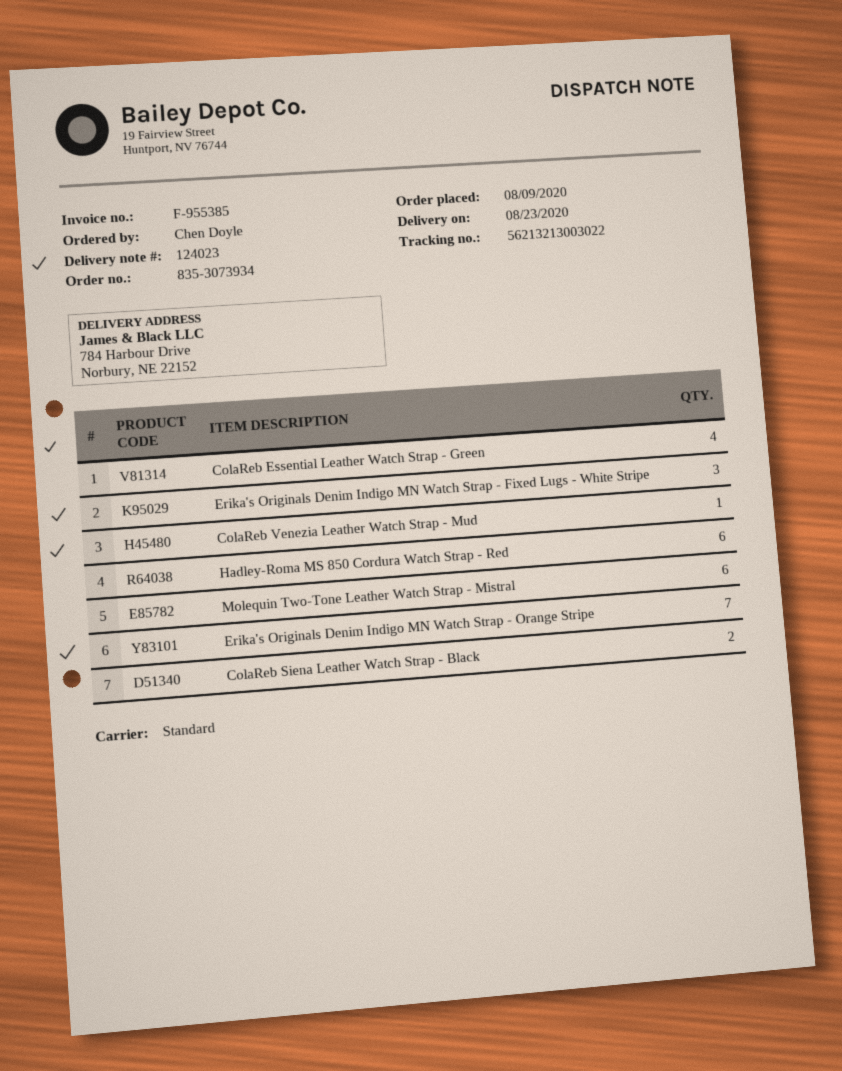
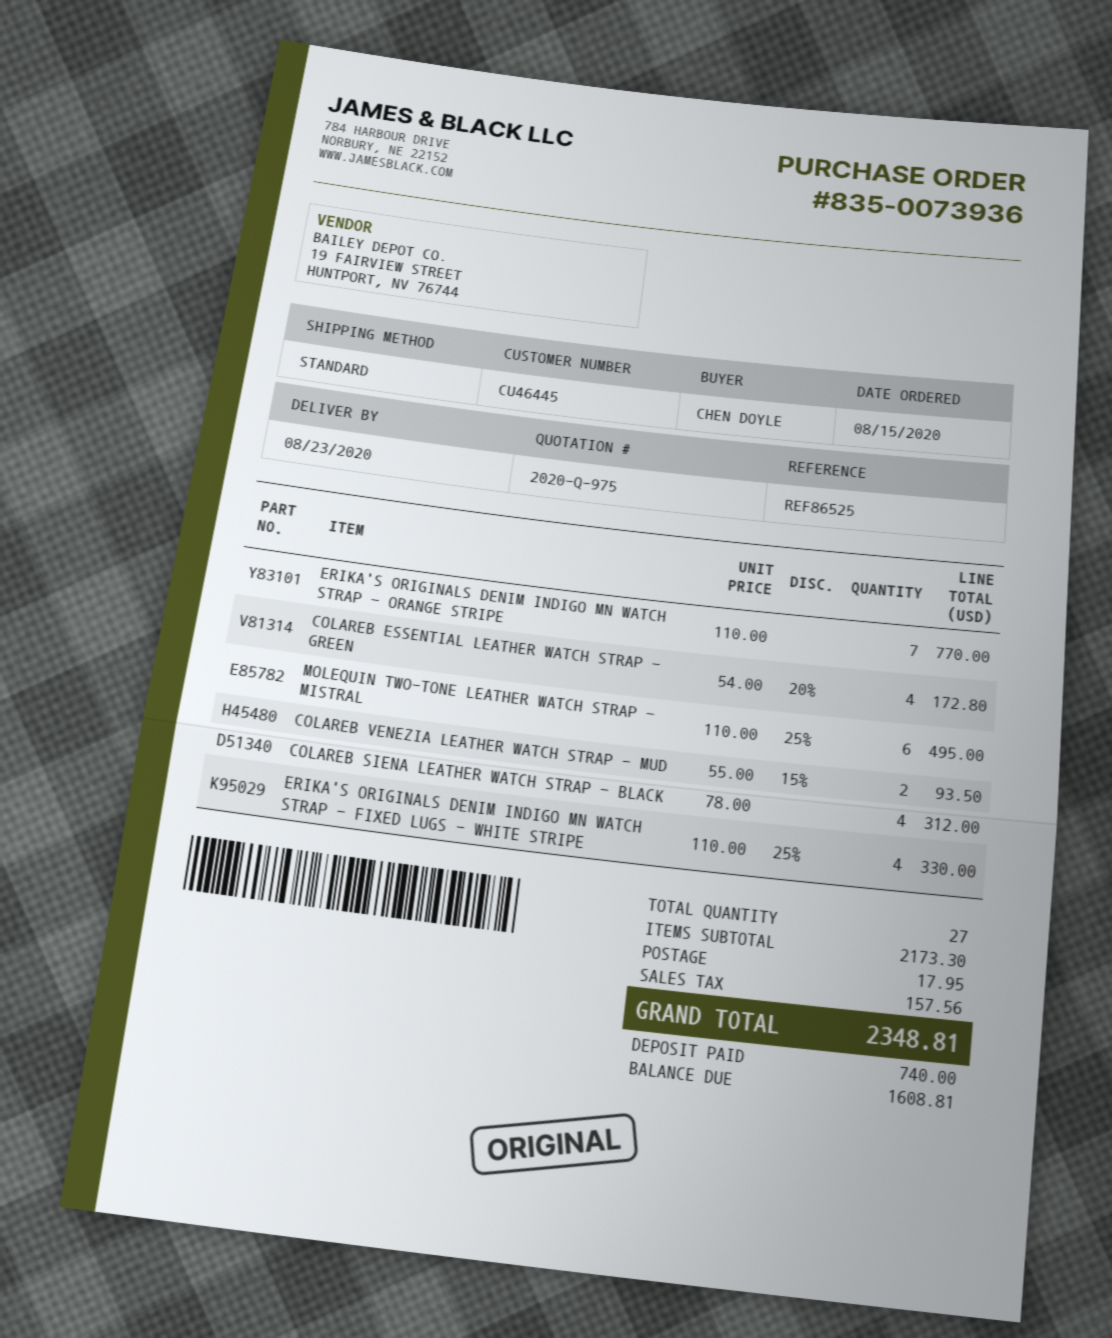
order number: 835-3073934 -> 835-0073936
order date: 2020-08-09 -> 2020-08-15
Erika's Originals Denim Indigo MN Watch Strap - Fixed Lugs - White Stripe: 3 -> 4
ColaReb Venezia Leather Watch Strap - Mud: 1 -> 2
Hadley-Roma MS 850 Cordura Watch Strap - Red: 6 -> none
ColaReb Siena Leather Watch Strap - Black: 2 -> 4

